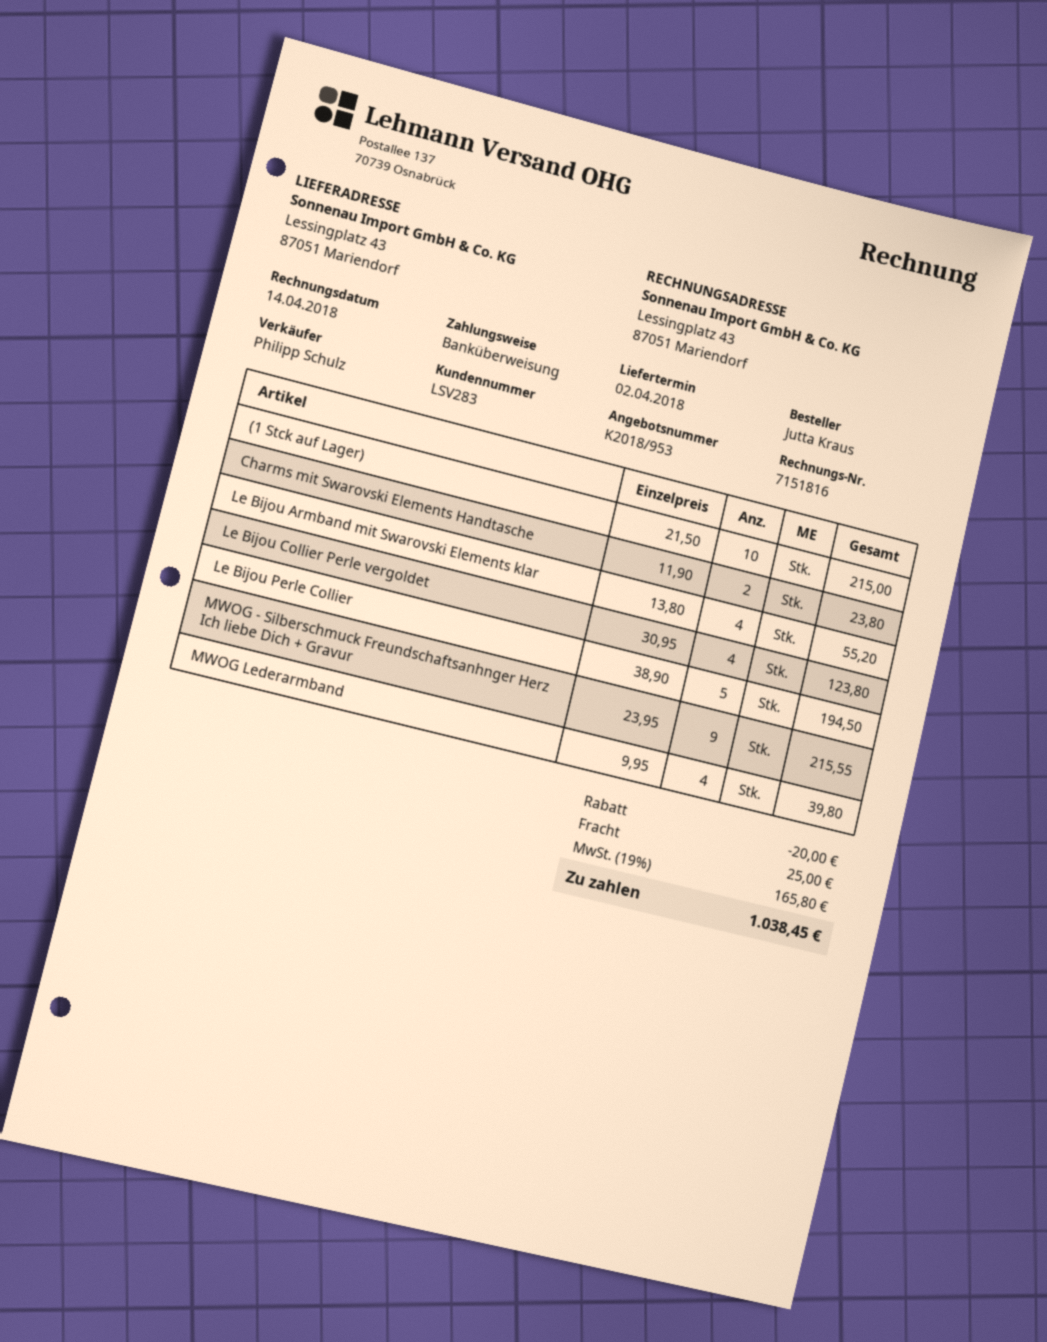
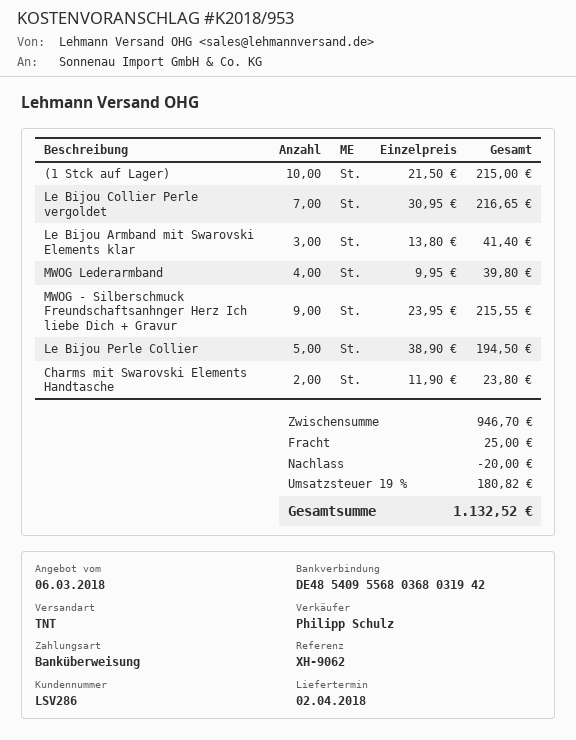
customer number: LSV283 -> LSV286
Le Bijou Armband mit Swarovski Elements klar: 4 x 13.80 = 55.20 -> 3 x 13.80 = 41.40
Le Bijou Collier Perle vergoldet: 4 x 30.95 = 123.80 -> 7 x 30.95 = 216.65
tax: 19% = 165.80 -> 19% = 180.82
total: 1038.45 -> 1132.52

